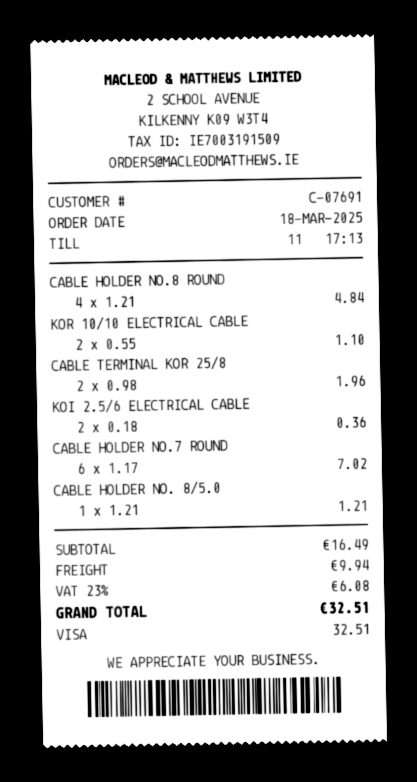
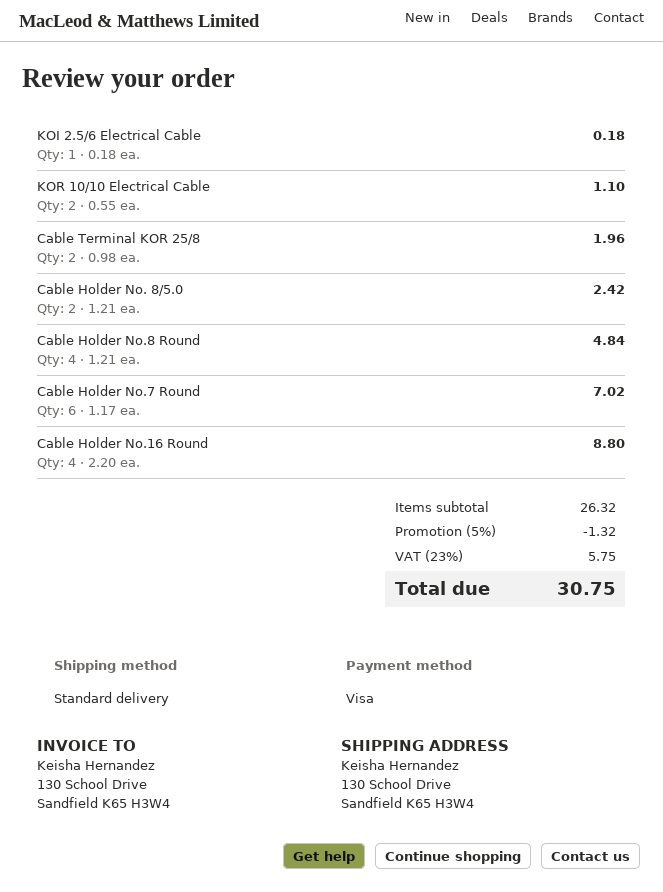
KOI 2.5/6 ELECTRICAL CABLE: 2 x 0.18 = 0.36 -> 1 x 0.18 = 0.18
CABLE HOLDER NO. 8/5.0: 1 x 1.21 = 1.21 -> 2 x 1.21 = 2.42
Cable Holder No.16 Round: none -> 4 x 2.20 = 8.80
subtotal: 16.49 -> 26.32
discount: none -> 5% = 1.32
shipping: 9.94 -> none
tax: 23% = 6.08 -> 23% = 5.75
total: 32.51 -> 30.75

